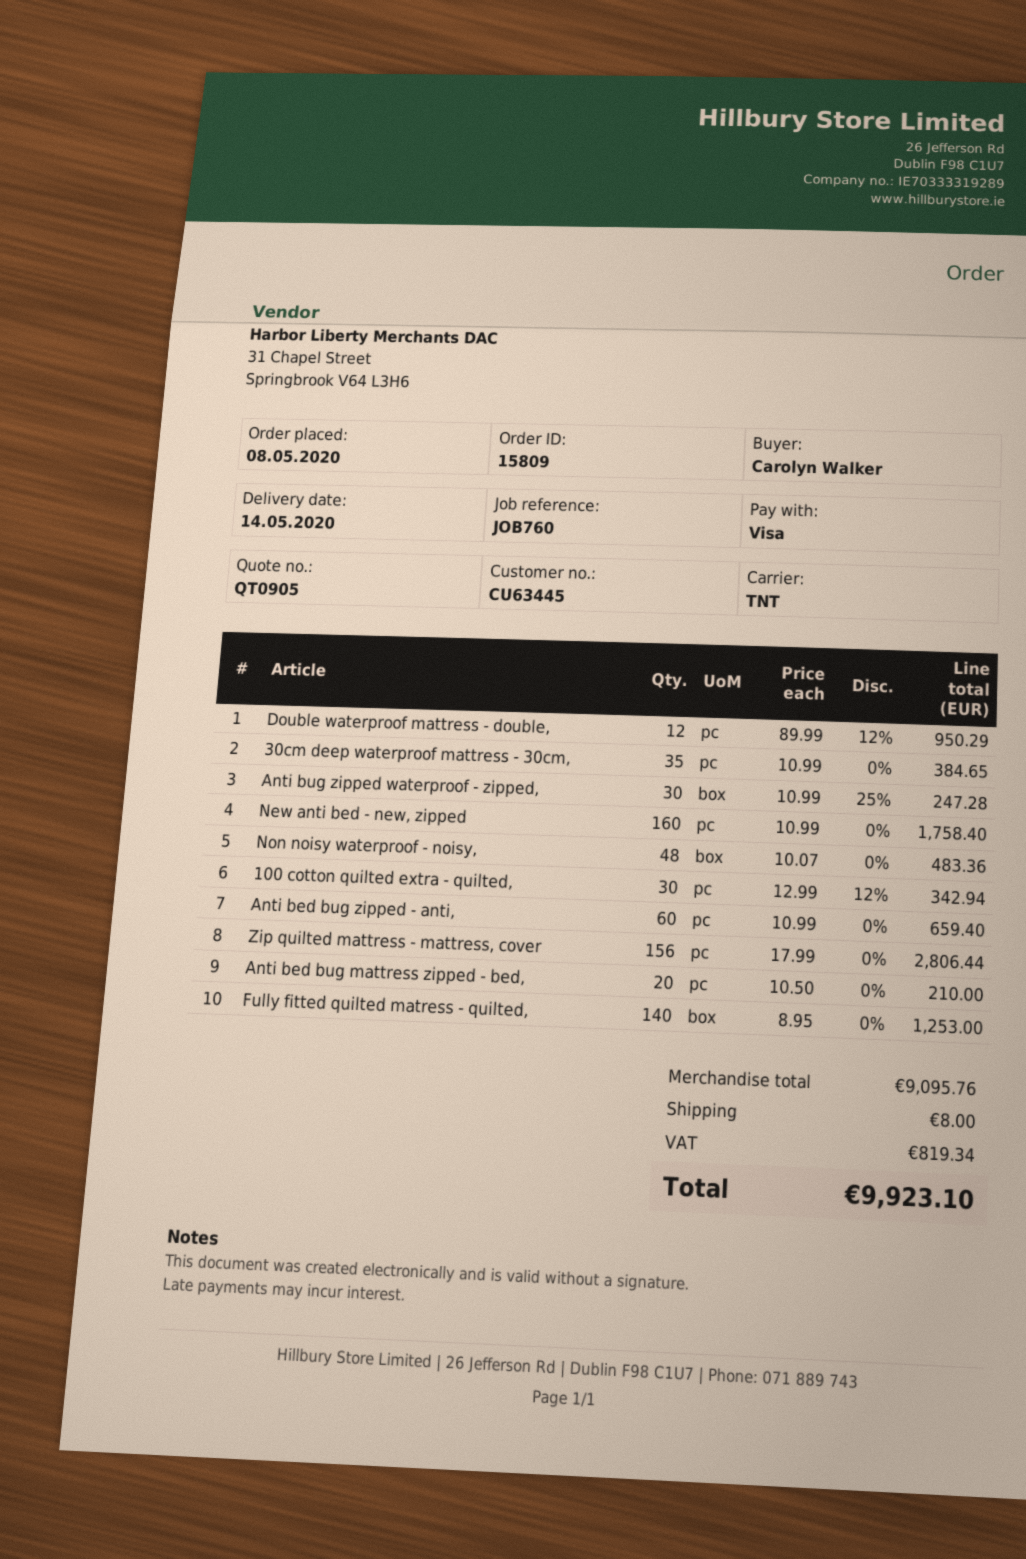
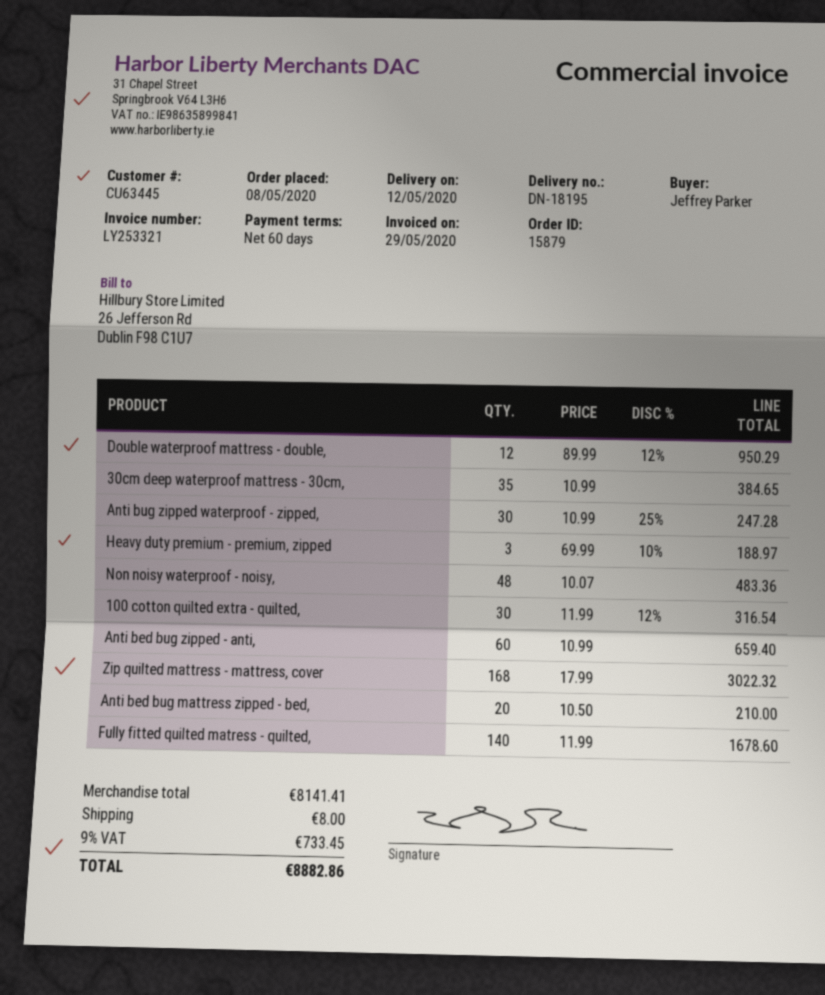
order number: 15809 -> 15879
delivery date: 2020-05-14 -> 2020-05-12
ordered by: Carolyn Walker -> Jeffrey Parker
New anti bed - new, zipped: 160 x 10.99 = 1758.40 -> none
100 cotton quilted extra - quilted,: 30 x 12.99 - 12% = 342.94 -> 30 x 11.99 - 12% = 316.54
Zip quilted mattress - mattress, cover: 156 x 17.99 = 2806.44 -> 168 x 17.99 = 3022.32
Fully fitted quilted matress - quilted,: 140 x 8.95 = 1253.00 -> 140 x 11.99 = 1678.60
Heavy duty premium - premium, zipped: none -> 3 x 69.99 - 10% = 188.97
subtotal: 9095.76 -> 8141.41
tax: 819.34 -> 733.45
total: 9923.10 -> 8882.86

